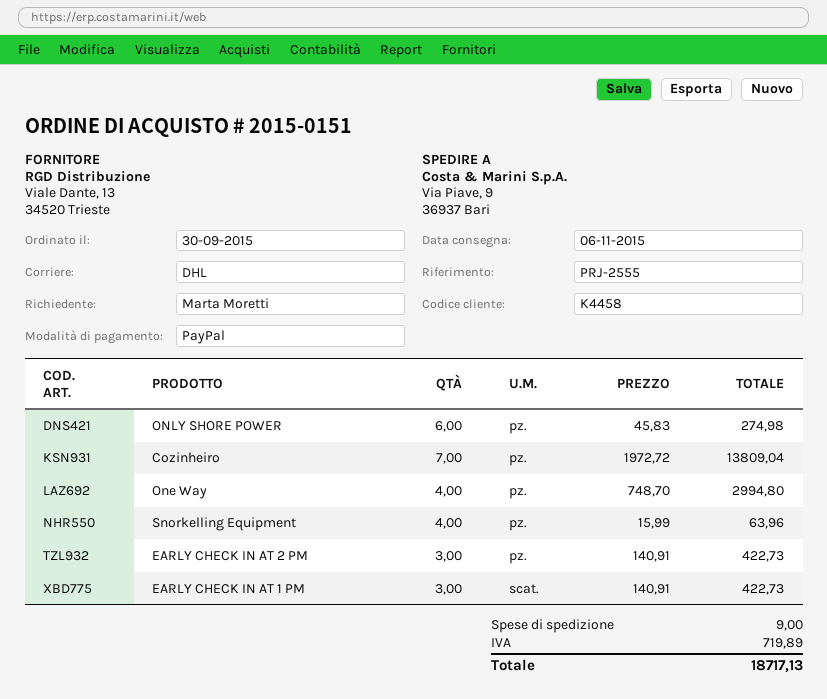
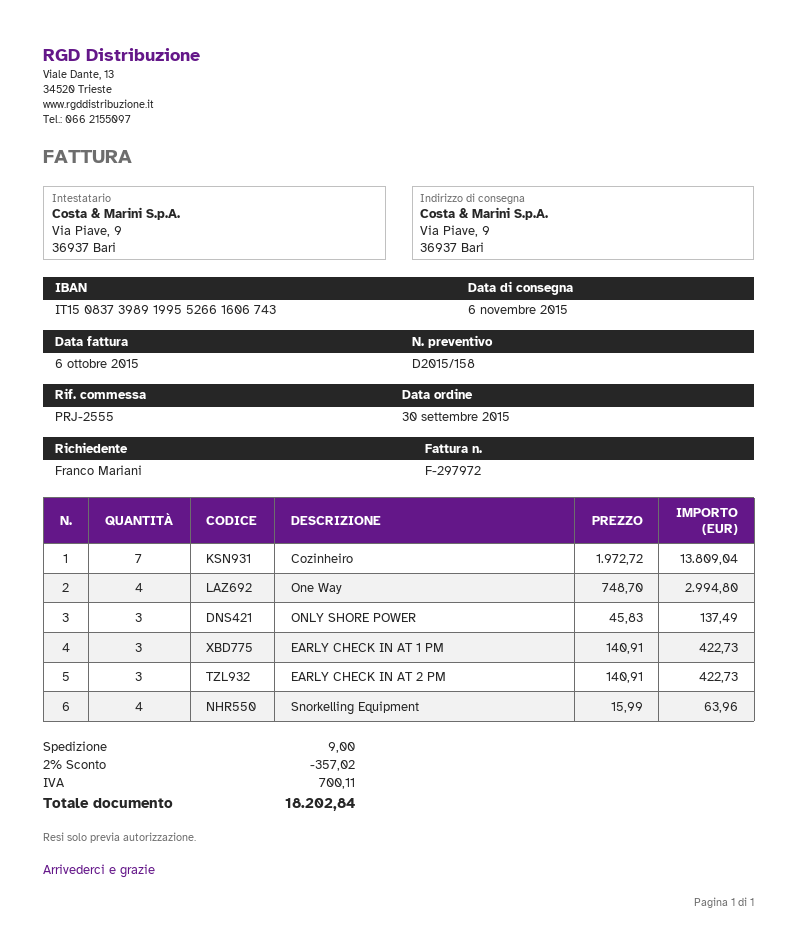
ordered by: Marta Moretti -> Franco Mariani
ONLY SHORE POWER: 6 x 45.83 = 274.98 -> 3 x 45.83 = 137.49
discount: none -> 2% = 357.02
tax: 719.89 -> 700.11
total: 18717.13 -> 18202.84

